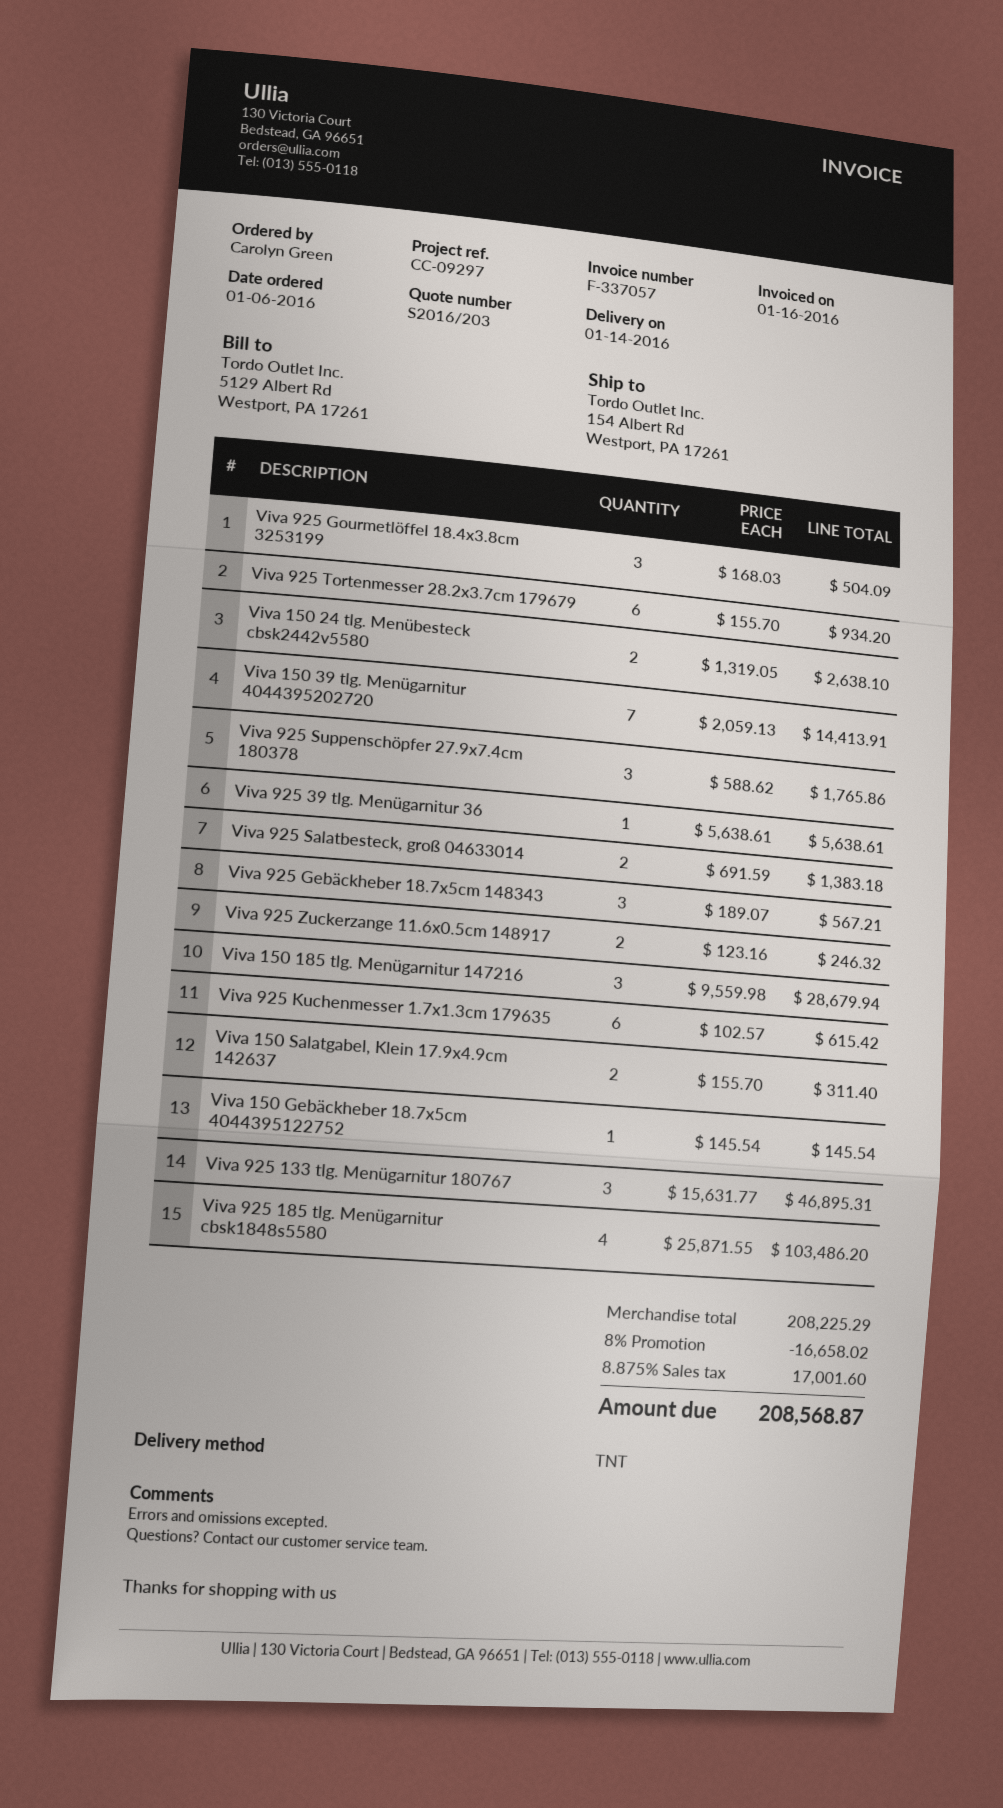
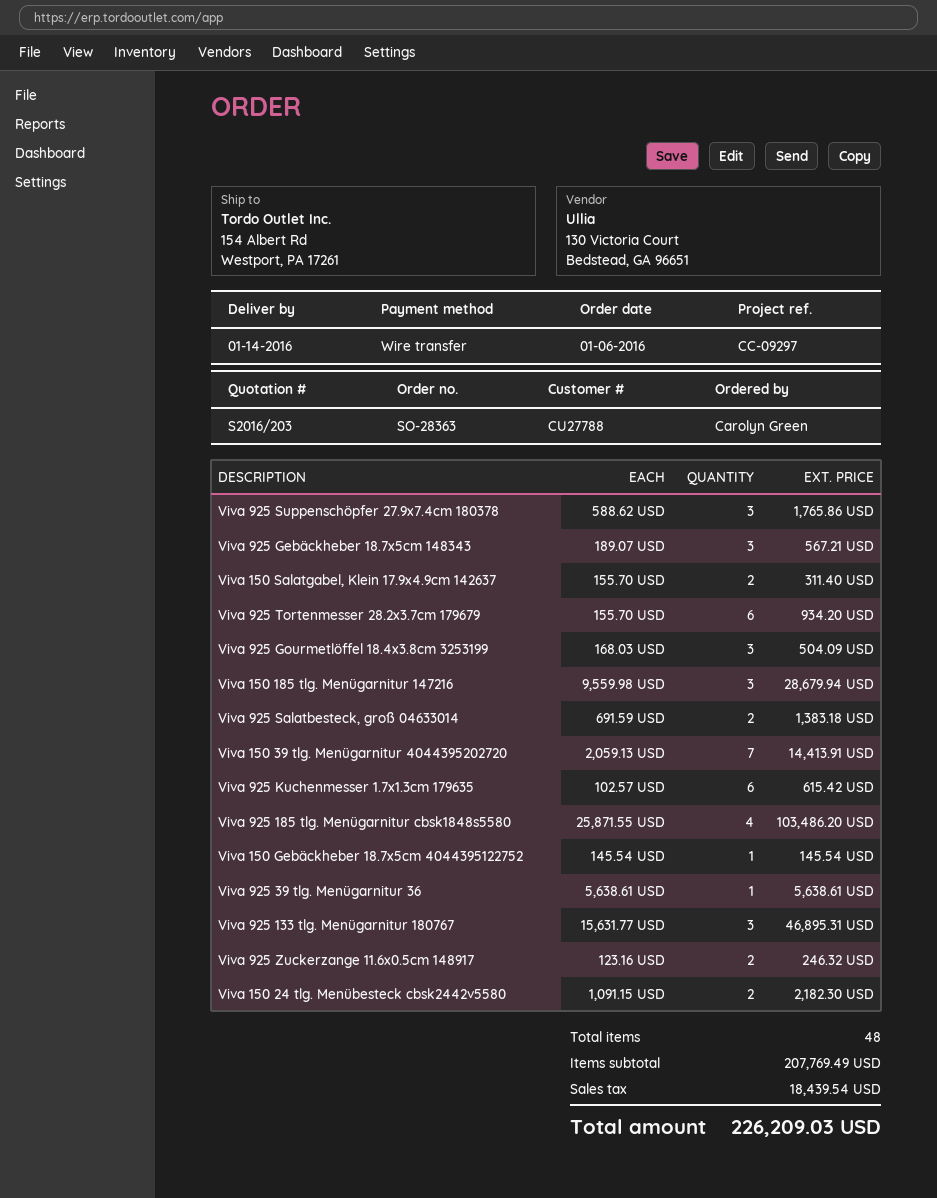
Viva 150 24 tlg. Menübesteck cbsk2442v5580: 2 x 1319.05 = 2638.10 -> 2 x 1091.15 = 2182.30
subtotal: 208225.29 -> 207769.49
discount: 8% = 16658.02 -> none
tax: 17001.60 -> 18439.54
total: 208568.87 -> 226209.03

